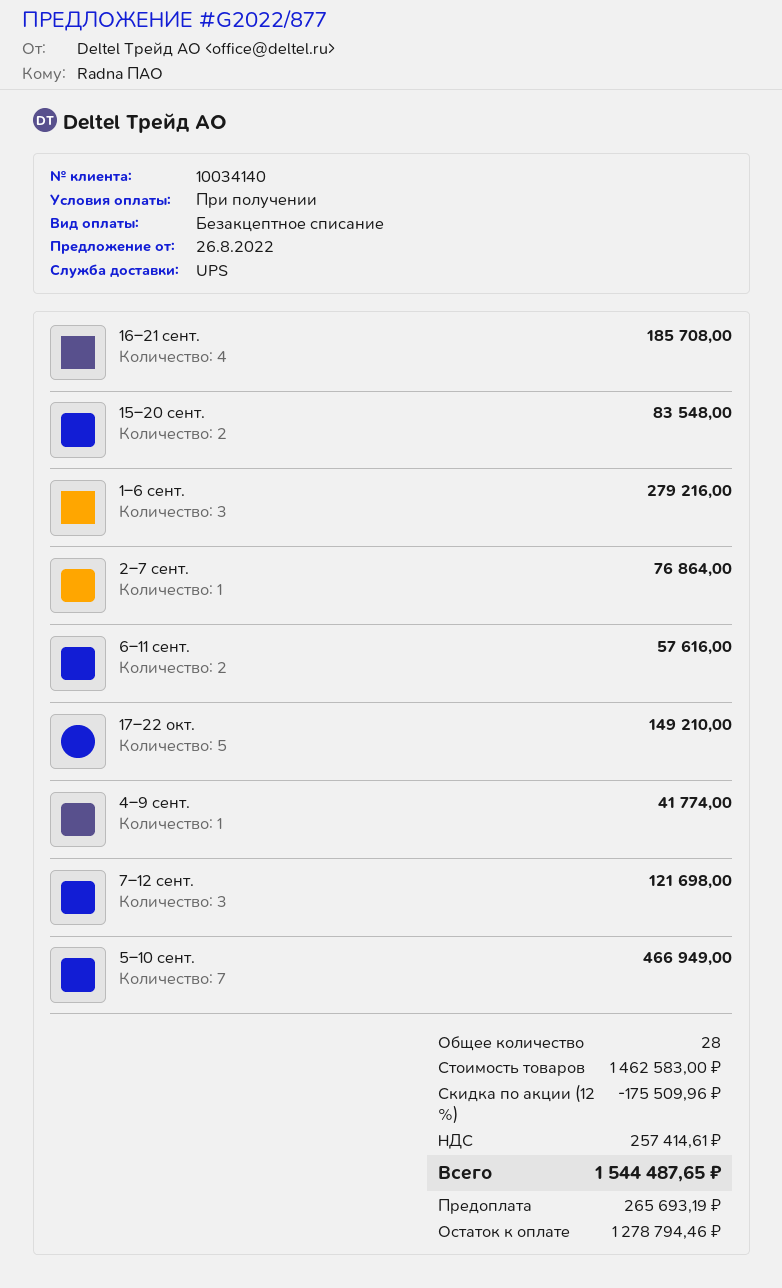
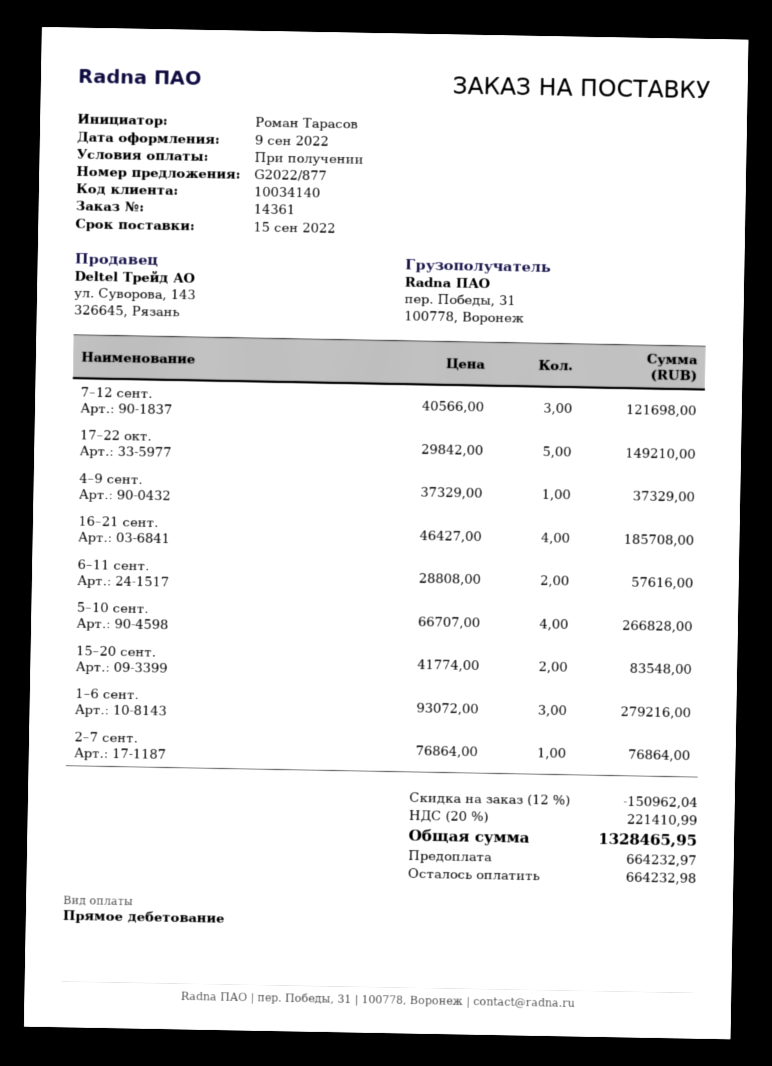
4–9 сент.: 1 for 41774.00 -> 1 for 37329.00
5–10 сент.: 7 for 466949.00 -> 4 for 266828.00
discount: 12% = 175509.96 -> 12% = 150962.04
tax: 257414.61 -> 221410.99
total: 1544487.65 -> 1328465.95
deposit: 265693.19 -> 664232.97
balance: 1278794.46 -> 664232.98

